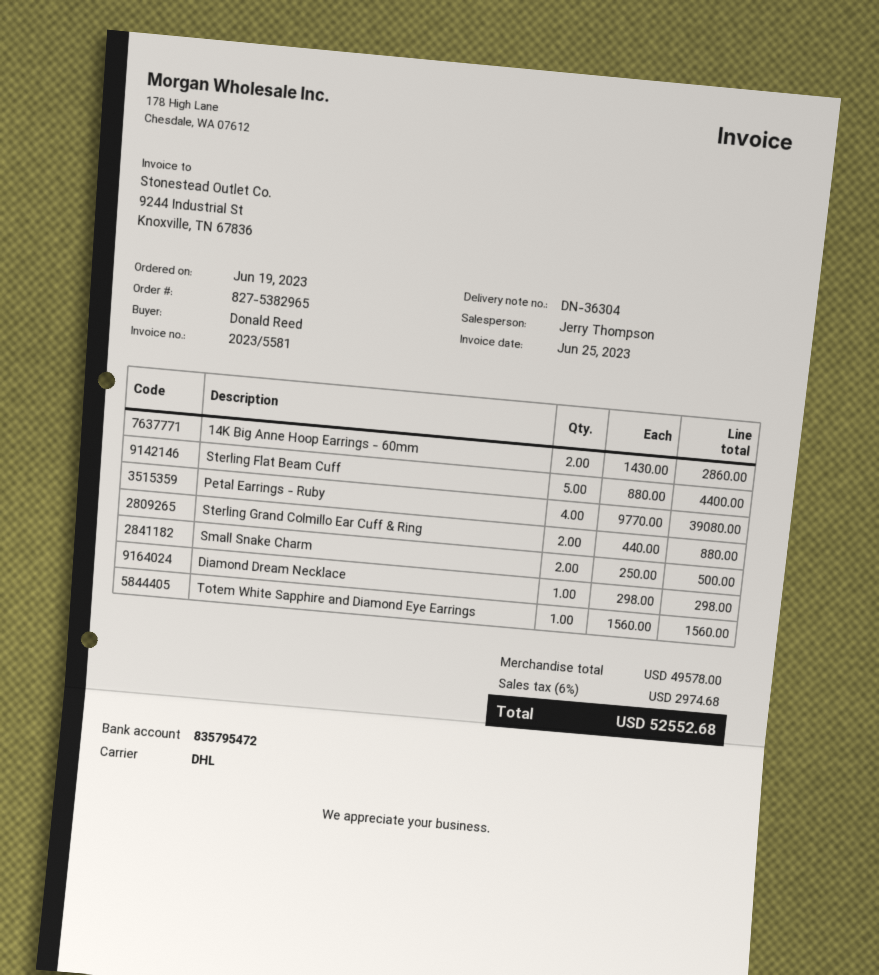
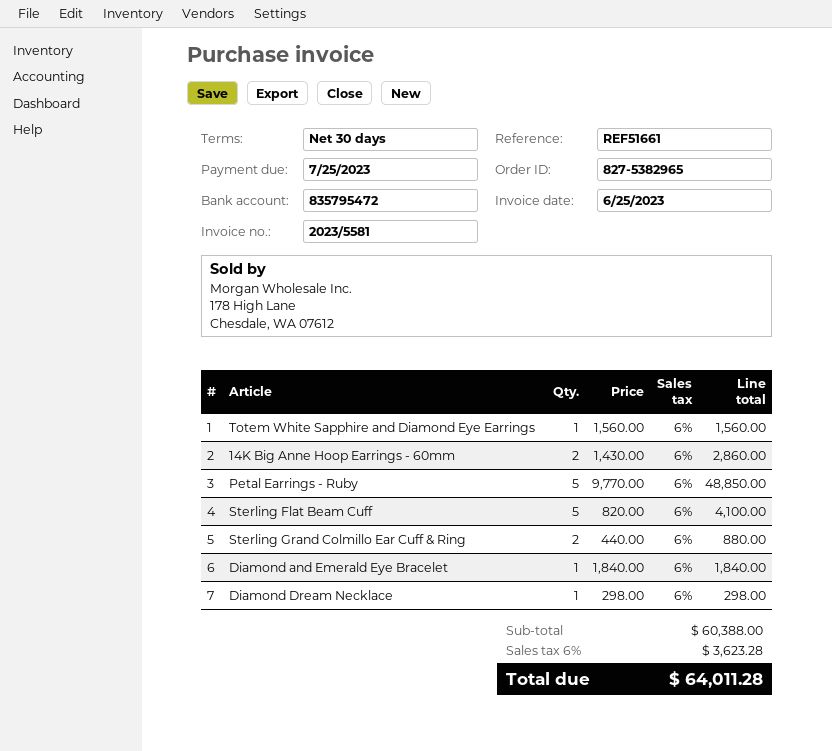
Sterling Flat Beam Cuff: 5 x 880.00 = 4400.00 -> 5 x 820.00 = 4100.00
Petal Earrings - Ruby: 4 x 9770.00 = 39080.00 -> 5 x 9770.00 = 48850.00
Small Snake Charm: 2 x 250.00 = 500.00 -> none
Diamond and Emerald Eye Bracelet: none -> 1 x 1840.00 = 1840.00
subtotal: 49578.00 -> 60388.00
tax: 6% = 2974.68 -> 6% = 3623.28
total: 52552.68 -> 64011.28

